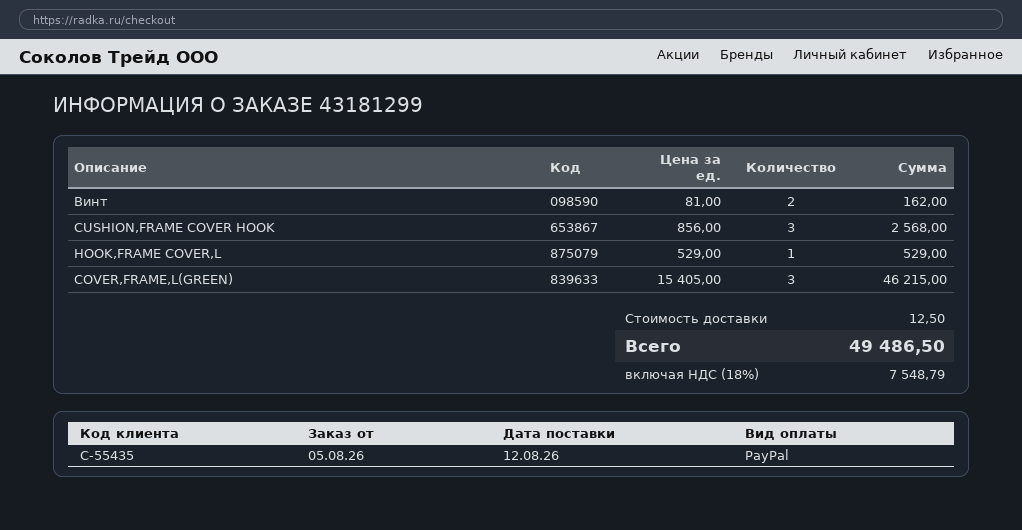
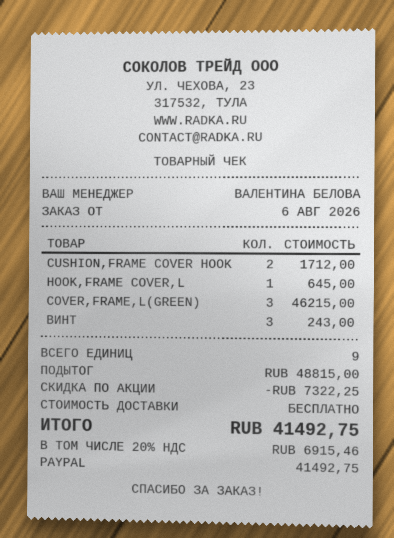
order date: 2026-08-05 -> 2026-08-06
Винт: 2 for 162.00 -> 3 for 243.00
CUSHION,FRAME COVER HOOK: 3 for 2568.00 -> 2 for 1712.00
HOOK,FRAME COVER,L: 1 for 529.00 -> 1 for 645.00
discount: none -> 7322.25
shipping: 12.50 -> 0.00
tax: 18% = 7548.79 -> 20% = 6915.46
total: 49486.50 -> 41492.75

